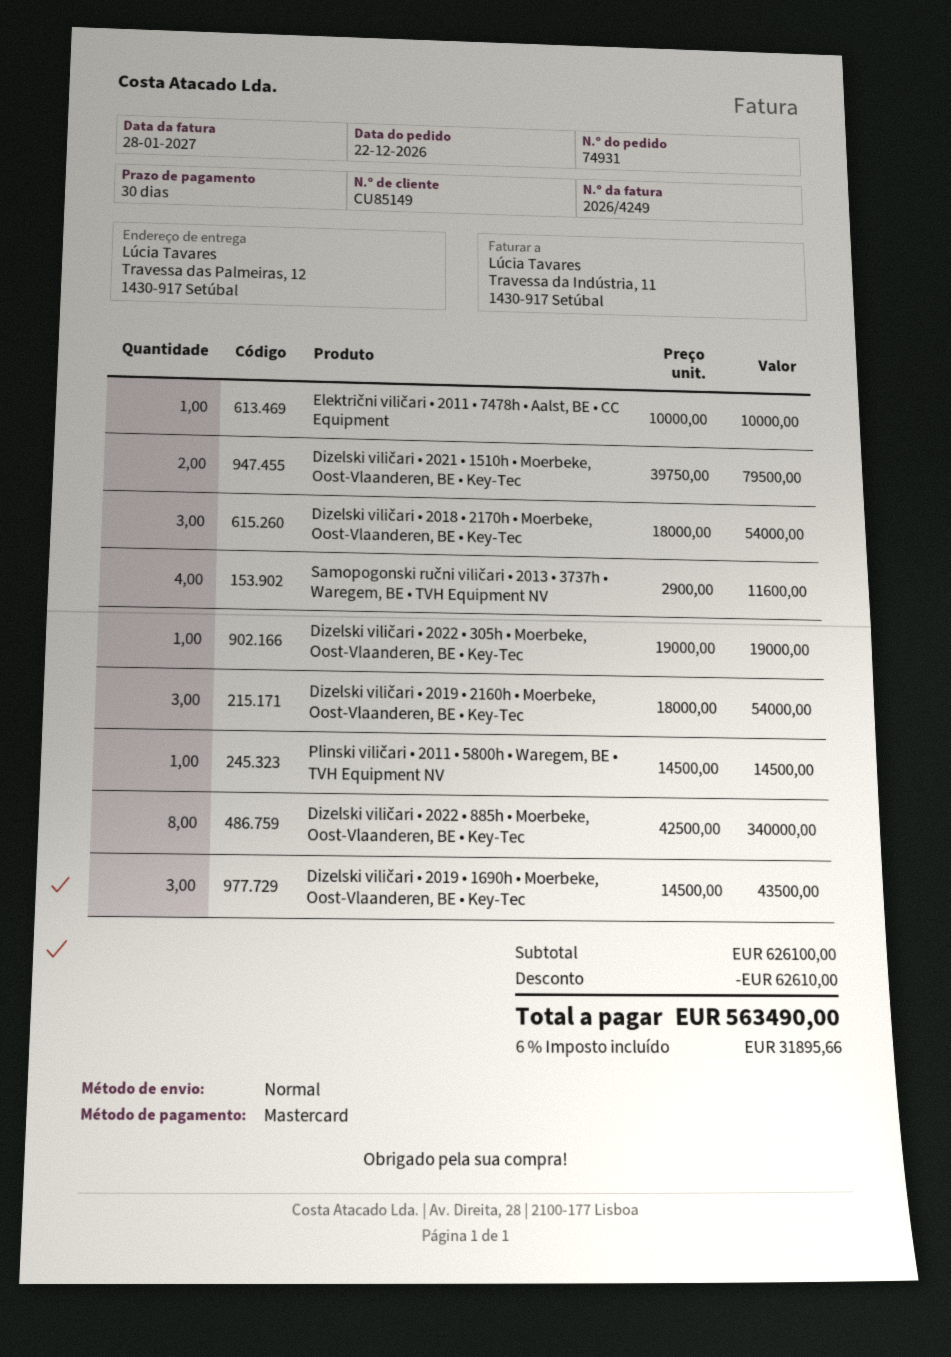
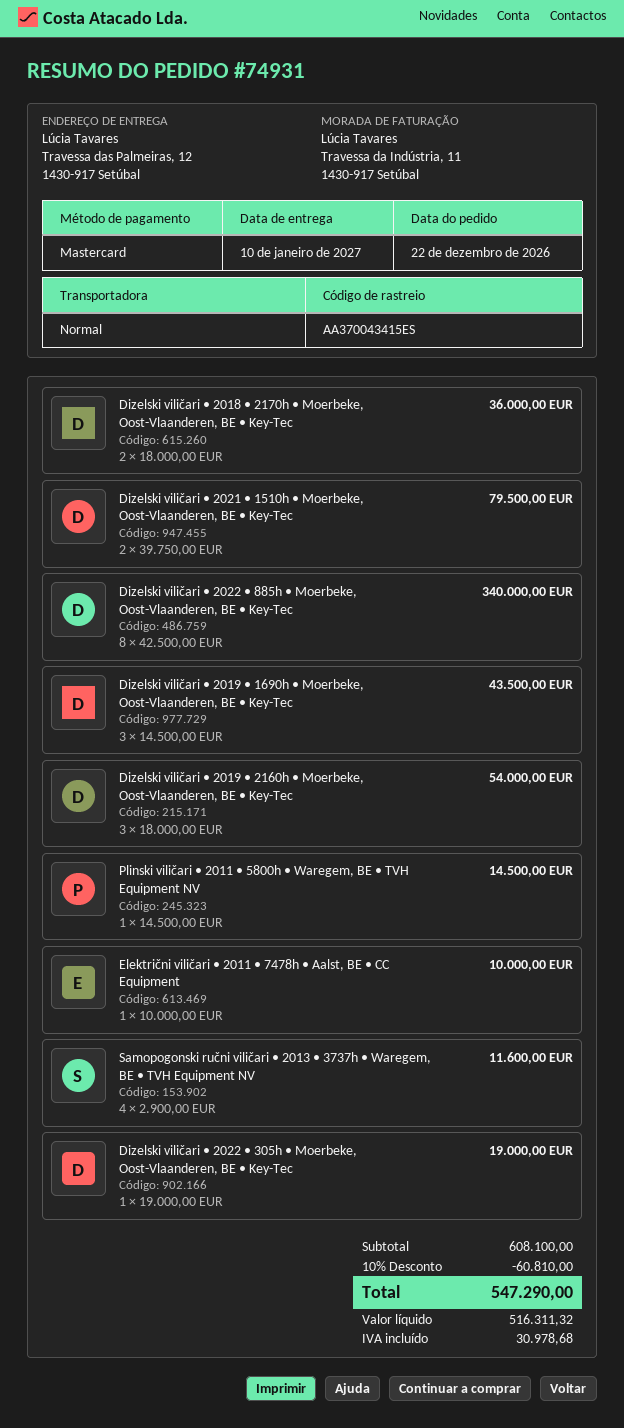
Dizelski viličari • 2018 • 2170h • Moerbeke, Oost-Vlaanderen, BE • Key-Tec: 3 x 18000.00 = 54000.00 -> 2 x 18000.00 = 36000.00
subtotal: 626100.00 -> 608100.00
discount: 62610.00 -> 60810.00
tax: 31895.66 -> 30978.68
total: 563490.00 -> 547290.00

